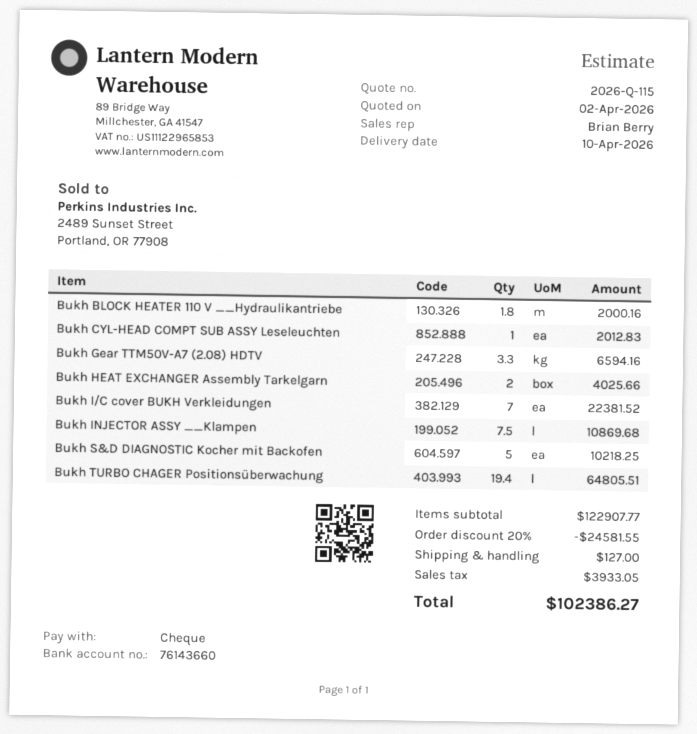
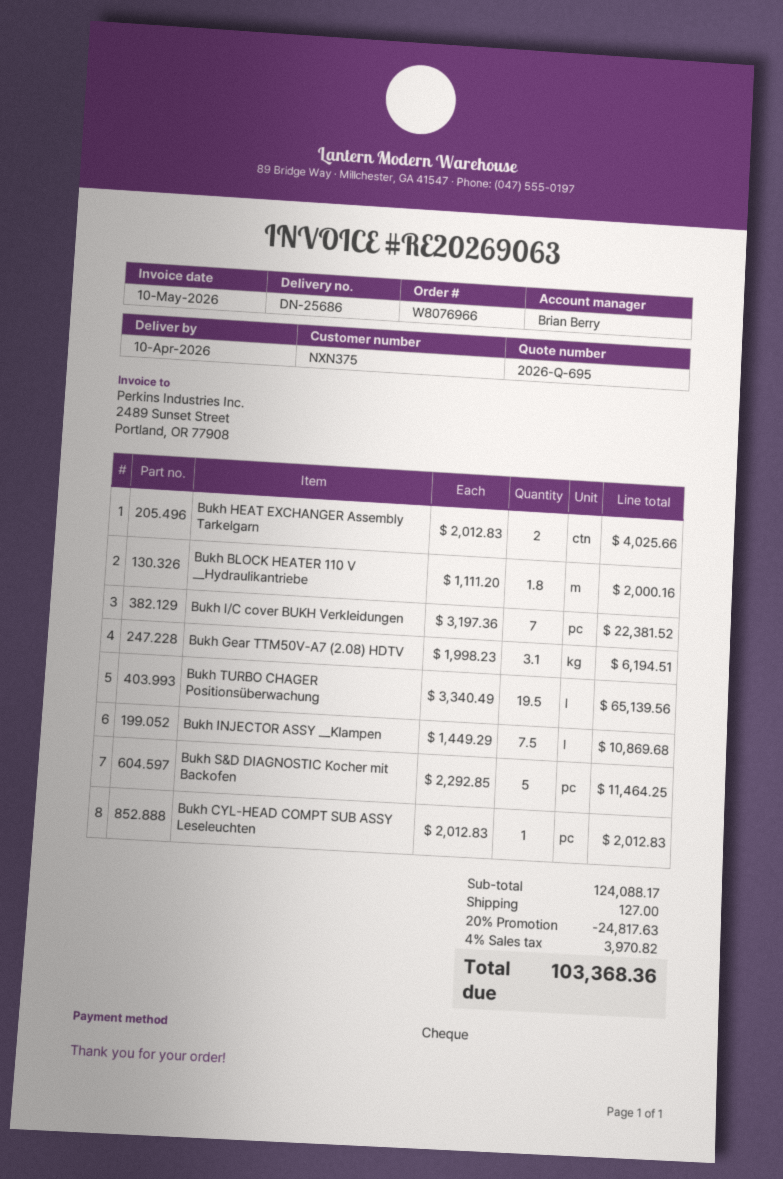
quote number: 2026-Q-115 -> 2026-Q-695
Bukh Gear TTM50V-A7 (2.08) HDTV: 3.3 for 6594.16 -> 3.1 for 6194.51
Bukh S&D DIAGNOSTIC Kocher mit Backofen: 5 for 10218.25 -> 5 for 11464.25
Bukh TURBO CHAGER Positionsüberwachung: 19.4 for 64805.51 -> 19.5 for 65139.56
subtotal: 122907.77 -> 124088.17
discount: 20% = 24581.55 -> 20% = 24817.63
tax: 3933.05 -> 3970.82
total: 102386.27 -> 103368.36

